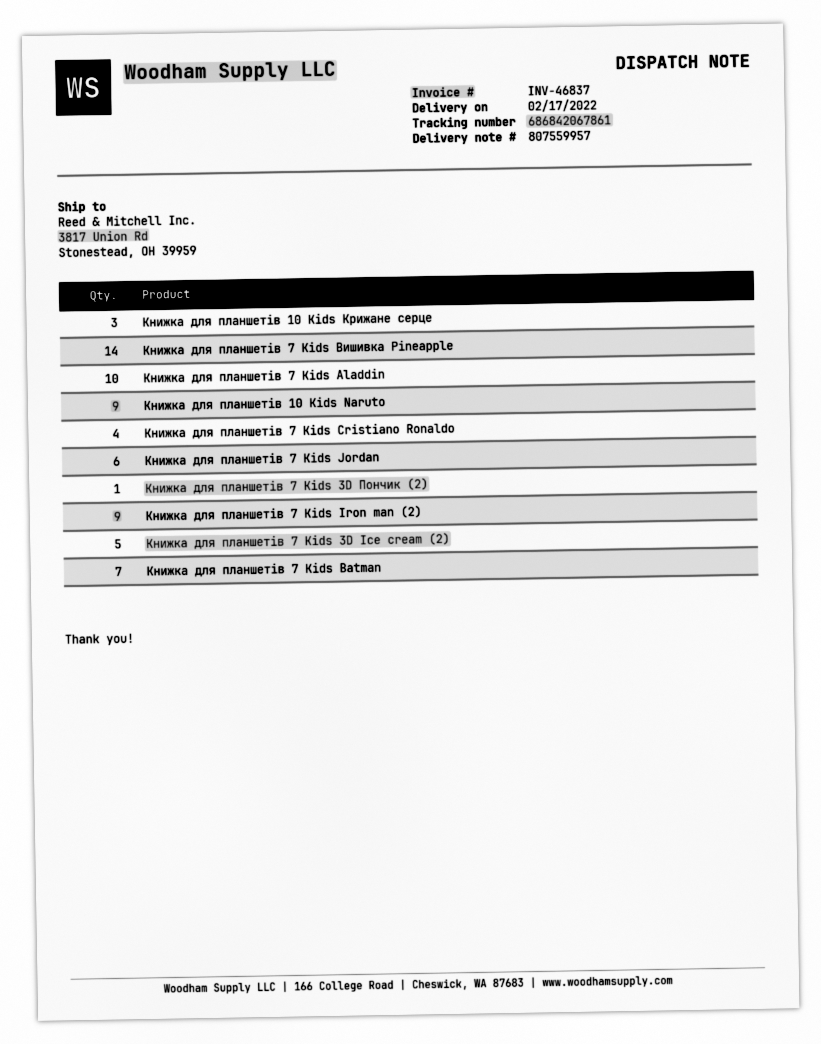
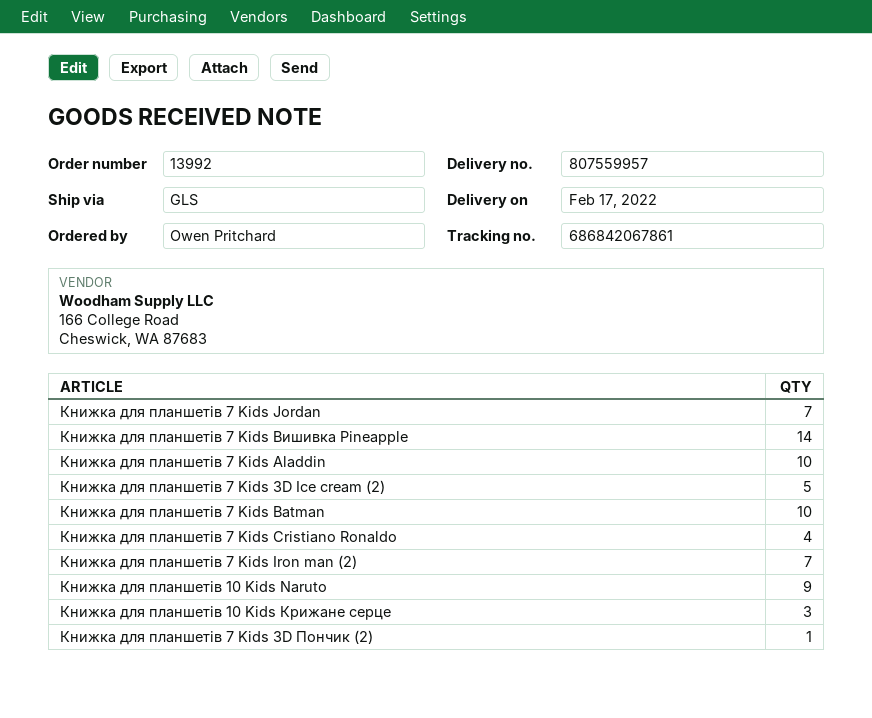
Книжка для планшетів 7 Kids Jordan: 6 -> 7
Книжка для планшетів 7 Kids Iron man (2): 9 -> 7
Книжка для планшетів 7 Kids Batman: 7 -> 10

